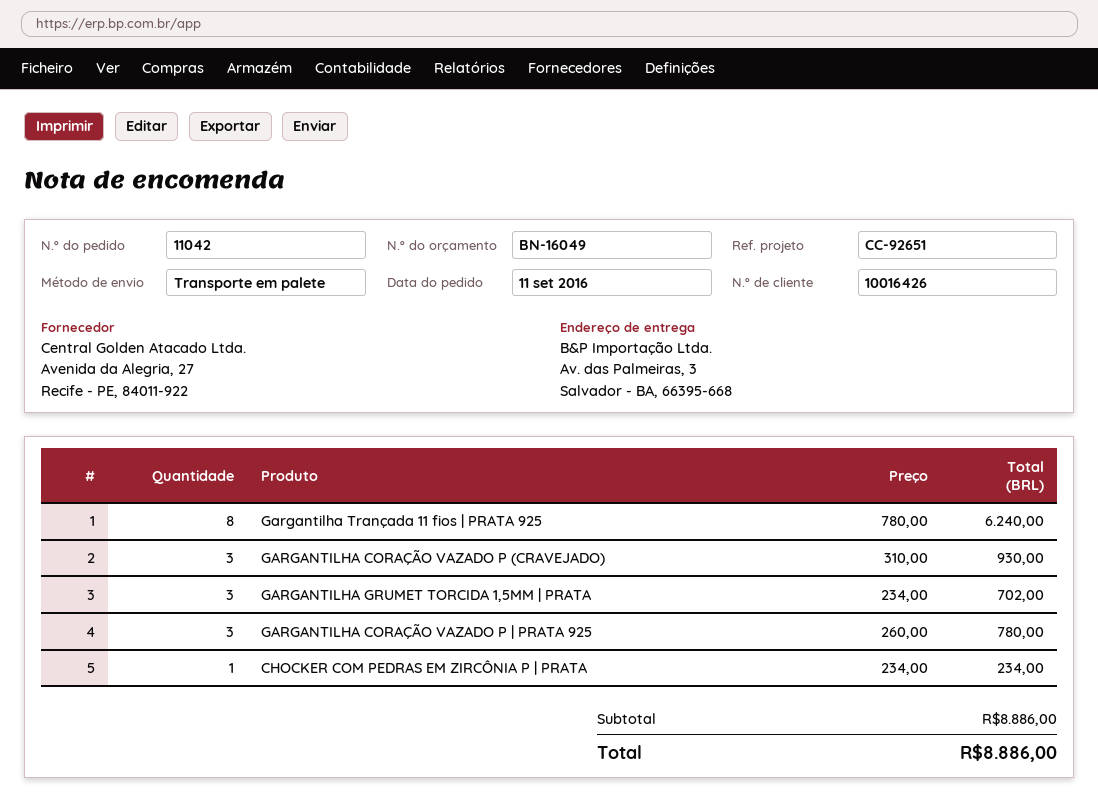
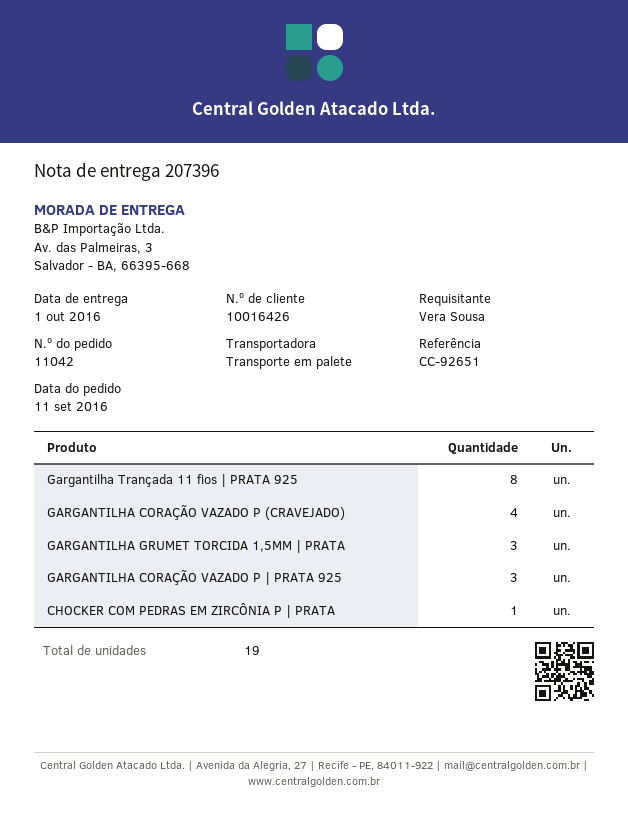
GARGANTILHA CORAÇÃO VAZADO P (CRAVEJADO): 3 -> 4

